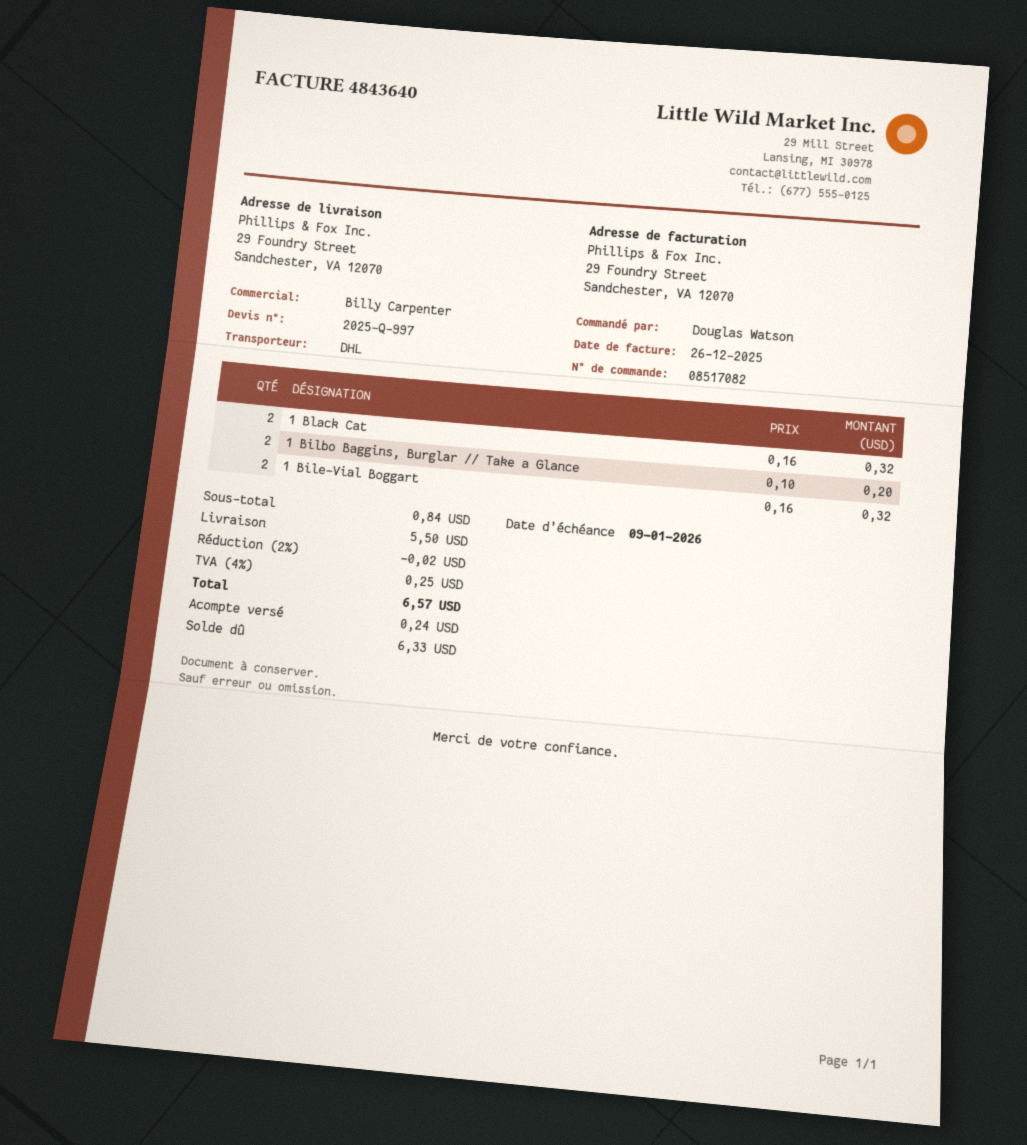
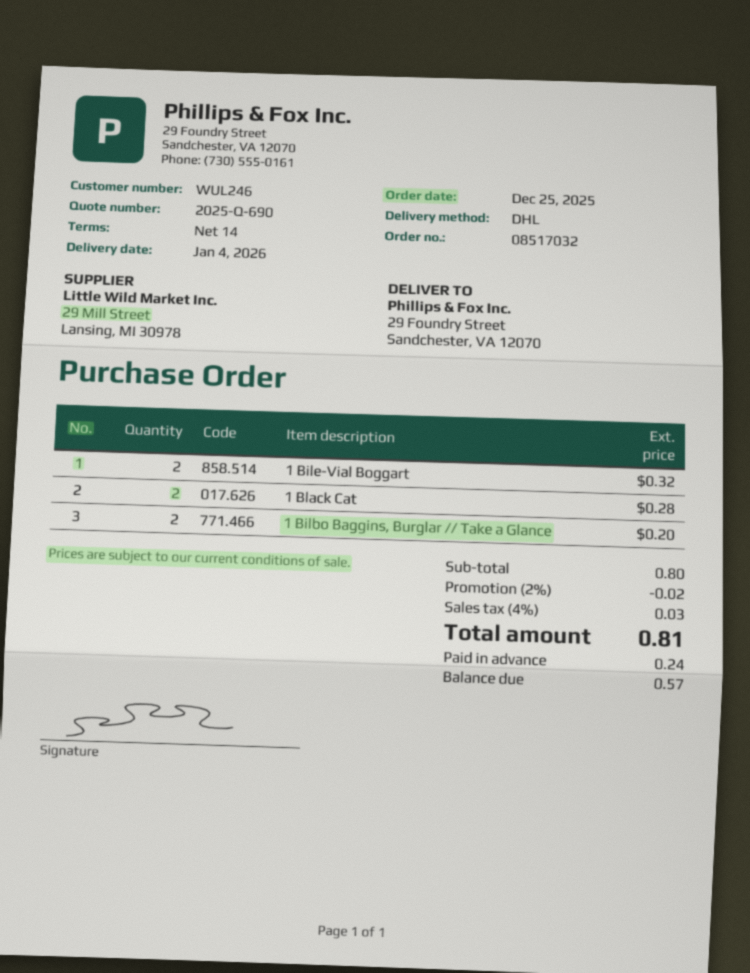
quote number: 2025-Q-997 -> 2025-Q-690
order number: 08517082 -> 08517032
1 Black Cat: 2 for 0.32 -> 2 for 0.28
subtotal: 0.84 -> 0.80
shipping: 5.50 -> none
tax: 4% = 0.25 -> 4% = 0.03
total: 6.57 -> 0.81
balance: 6.33 -> 0.57

